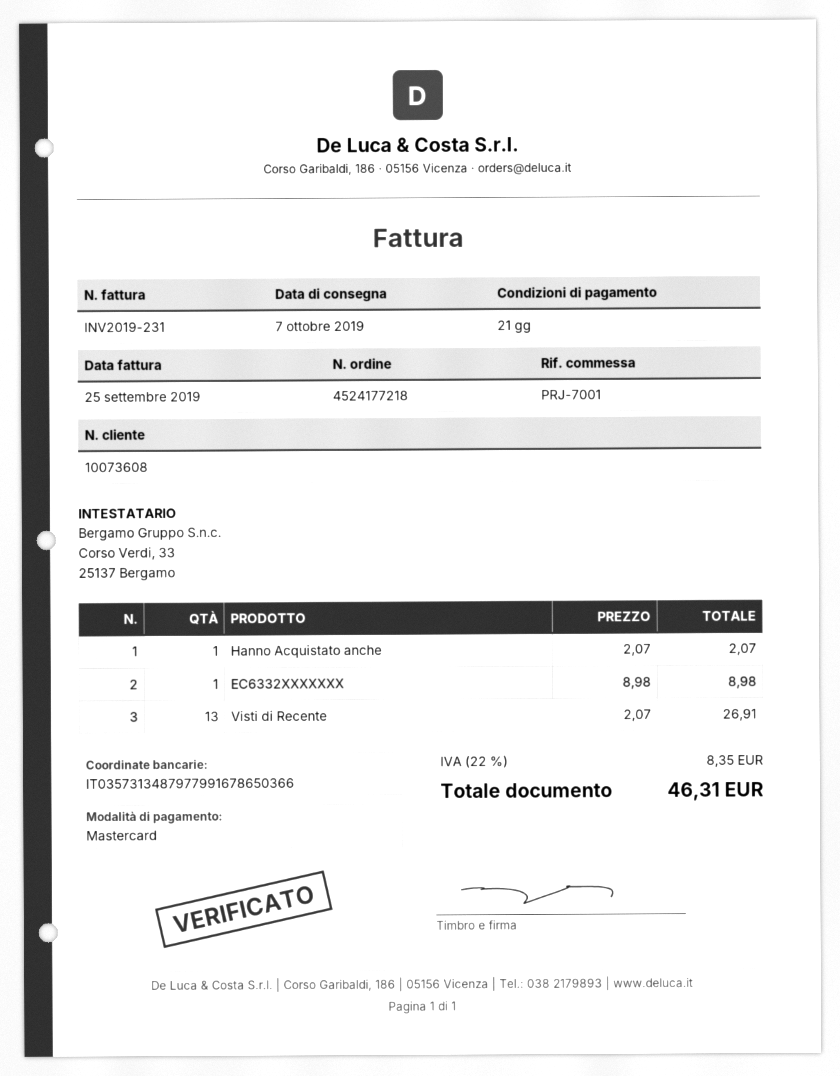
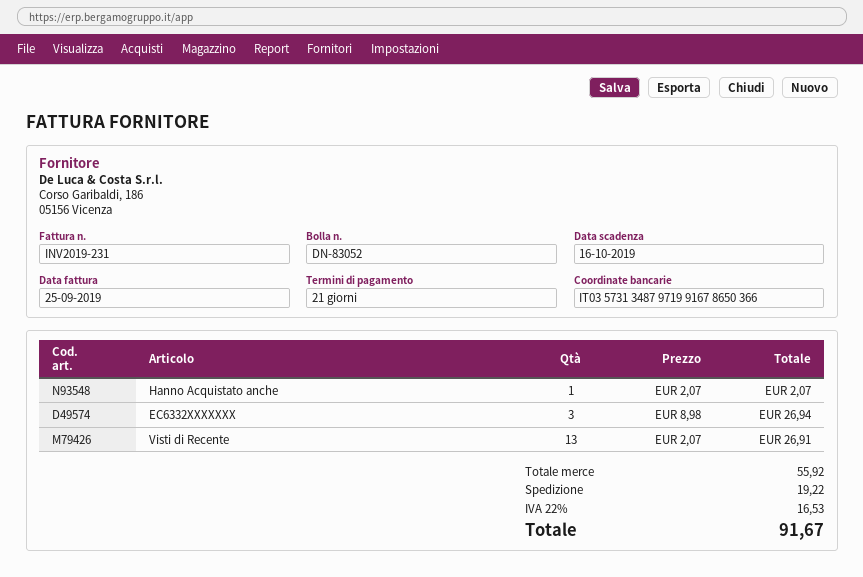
bank account: IT0357313487977991678650366 -> IT0357313487971991678650366
EC6332XXXXXXX: 1 x 8.98 = 8.98 -> 3 x 8.98 = 26.94
shipping: none -> 19.22
tax: 22% = 8.35 -> 22% = 16.53
total: 46.31 -> 91.67

